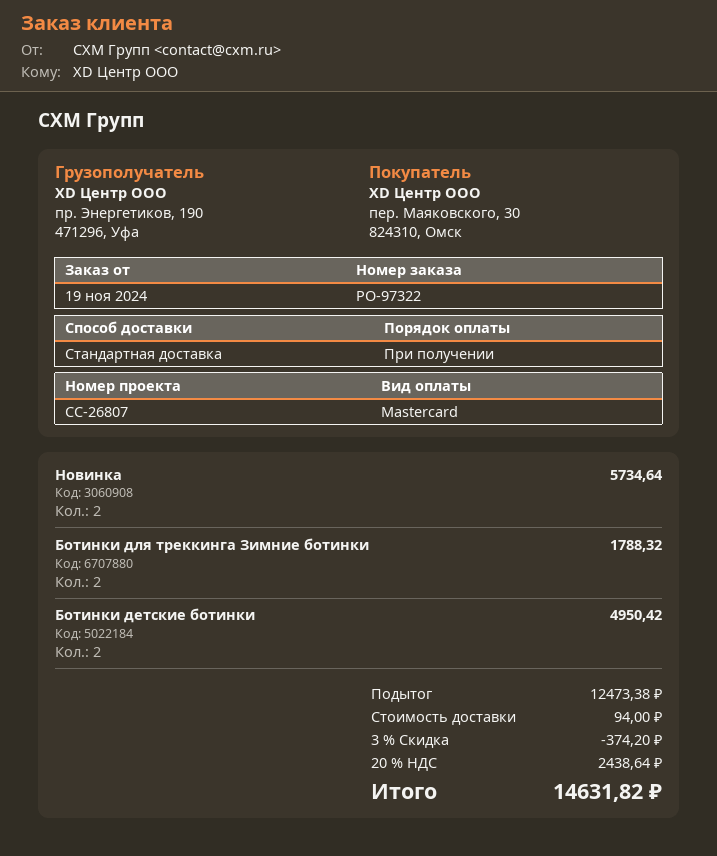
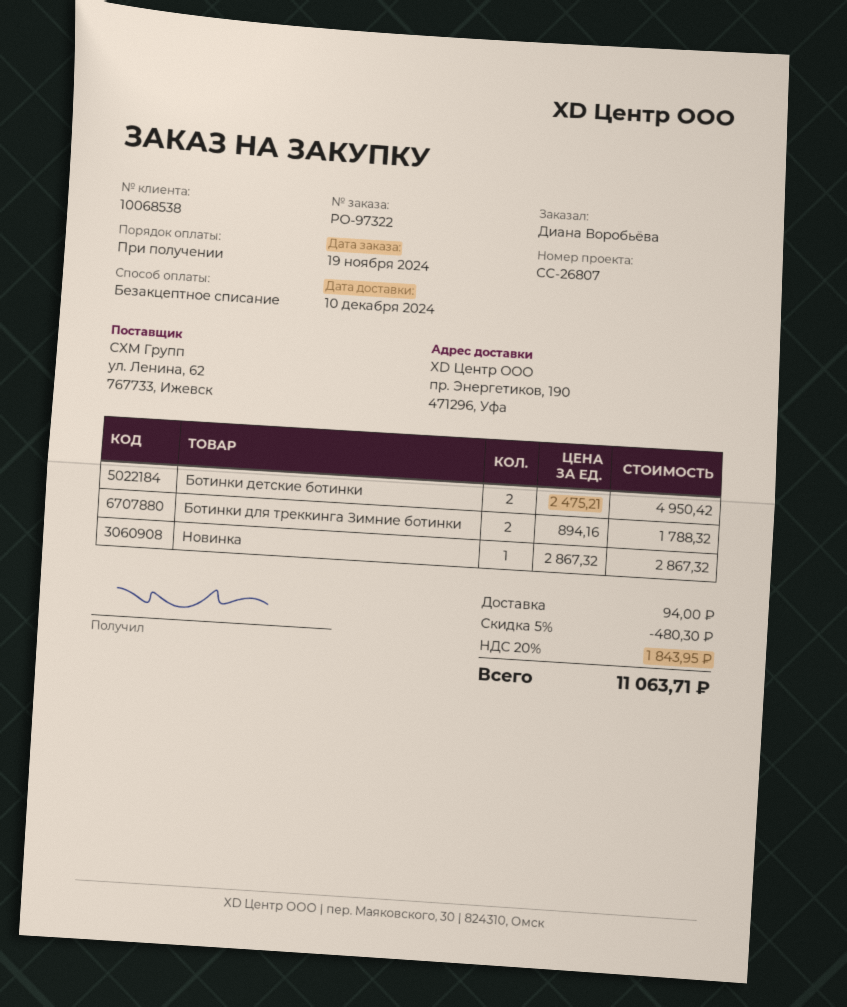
payment method: Mastercard -> direct debit
Новинка: 2 for 5734.64 -> 1 for 2867.32
discount: 3% = 374.20 -> 5% = 480.30
tax: 20% = 2438.64 -> 20% = 1843.95
total: 14631.82 -> 11063.71

